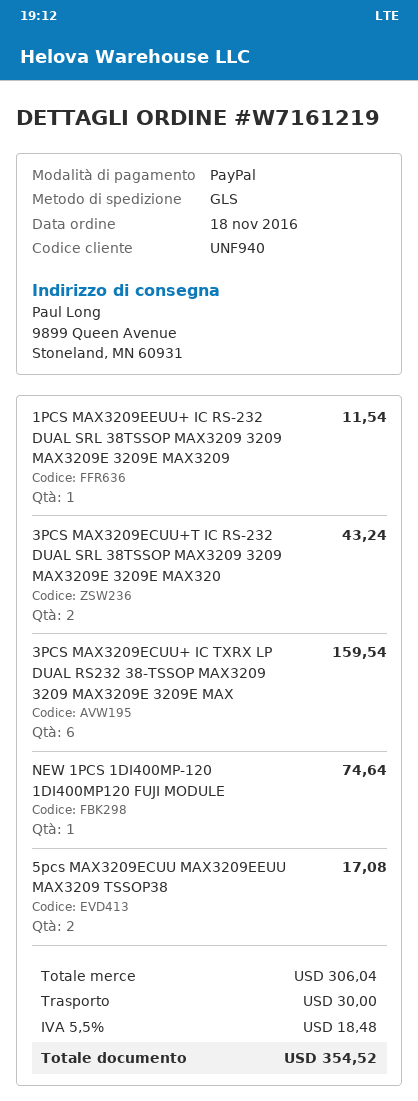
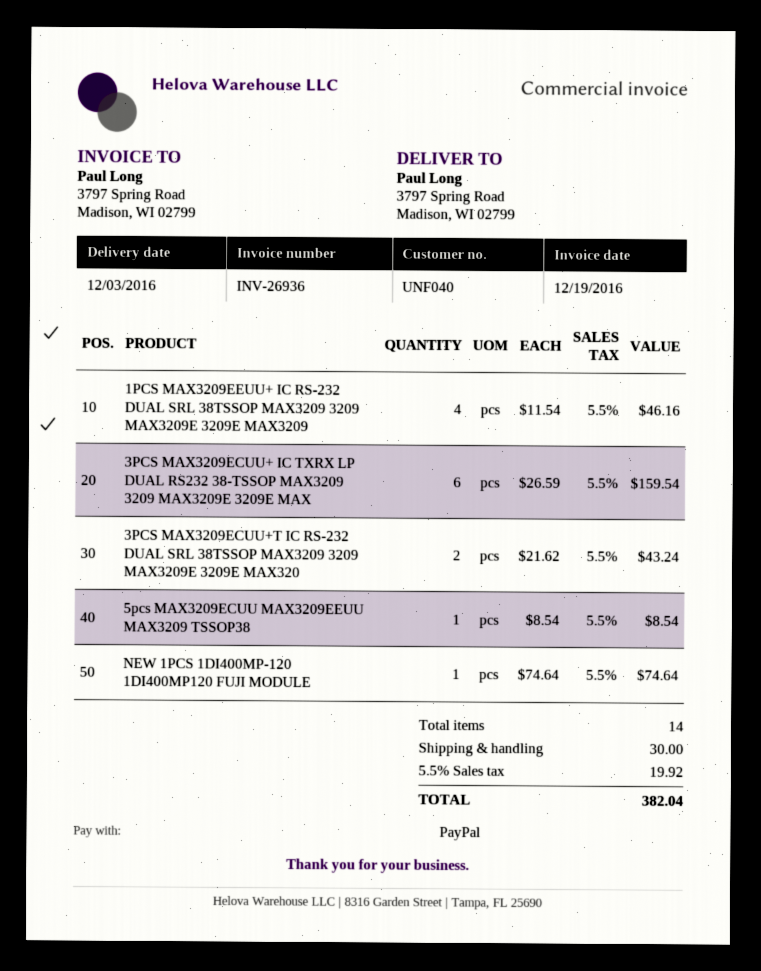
customer number: UNF940 -> UNF040
ship to: 9899 Queen Avenue, Stoneland, MN 60931 -> 3797 Spring Road, Madison, WI 02799
1PCS MAX3209EEUU+ IC RS-232 DUAL SRL 38TSSOP MAX3209 3209 MAX3209E 3209E MAX3209: 1 for 11.54 -> 4 for 46.16
5pcs MAX3209ECUU MAX3209EEUU MAX3209 TSSOP38: 2 for 17.08 -> 1 for 8.54
tax: 5.5% = 18.48 -> 5.5% = 19.92
total: 354.52 -> 382.04

